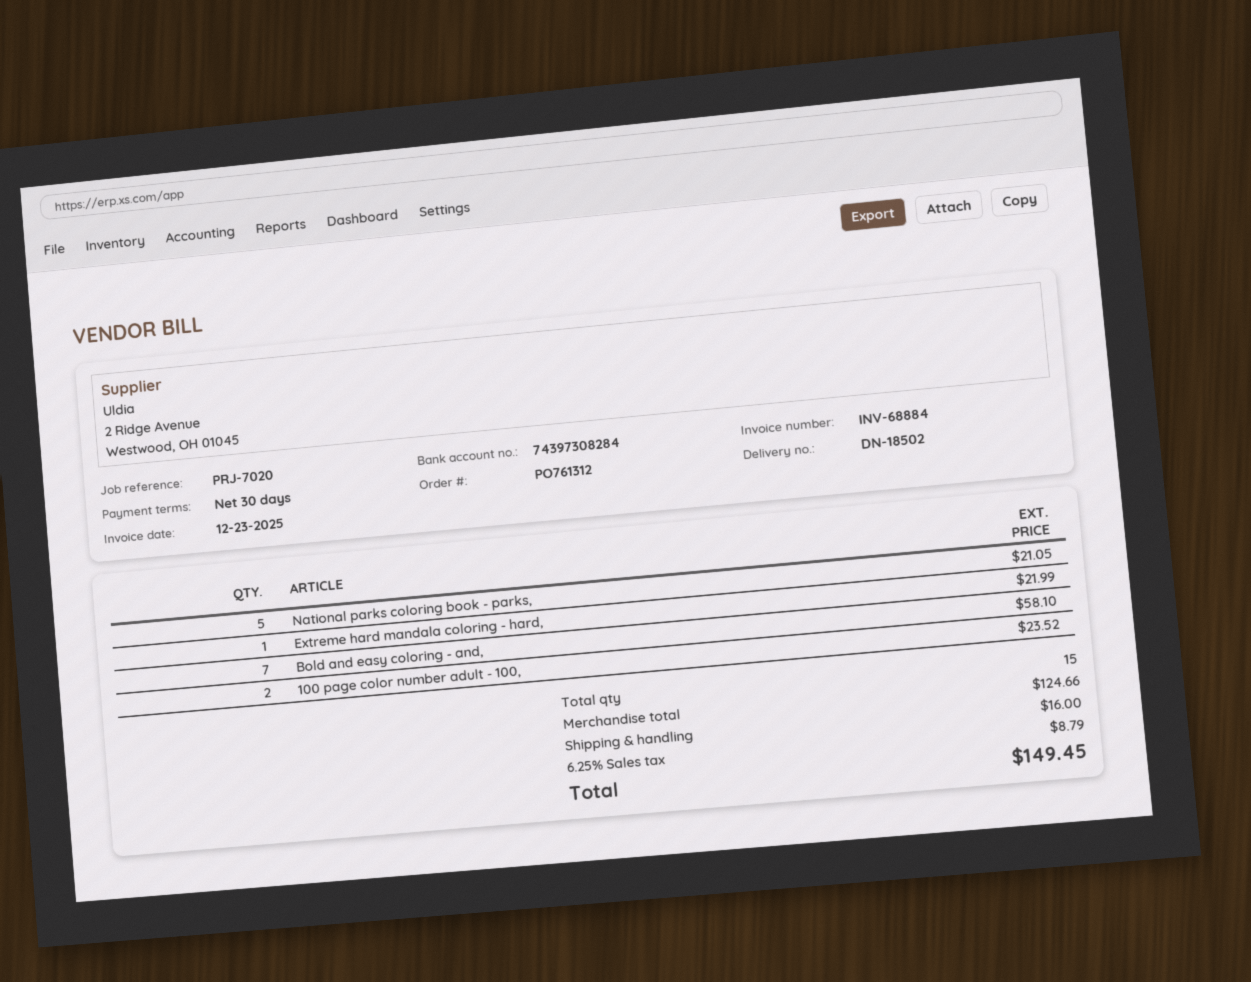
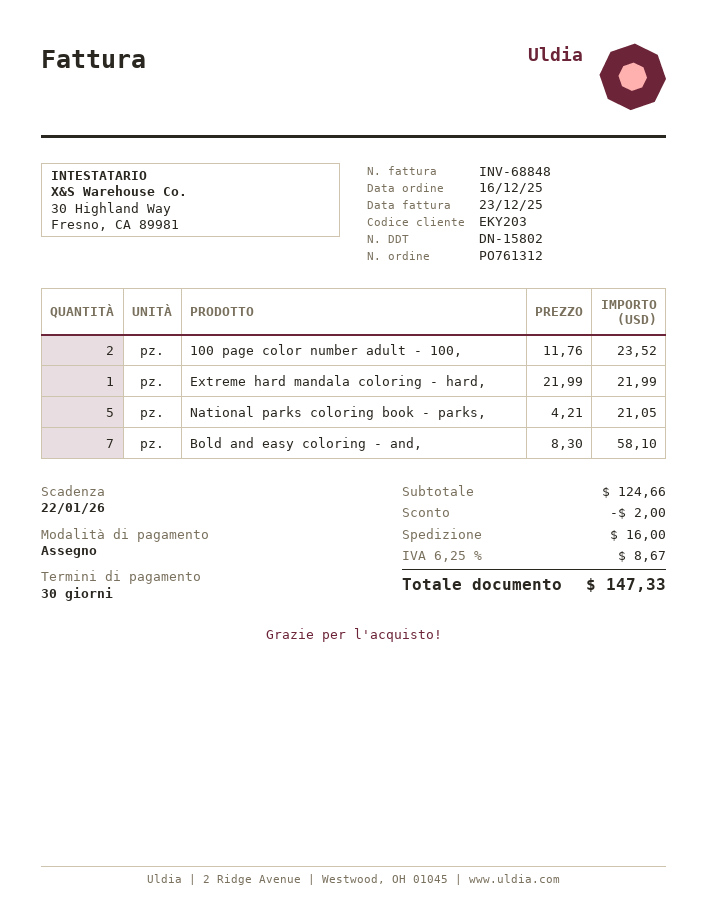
delivery note number: DN-18502 -> DN-15802
invoice number: INV-68884 -> INV-68848
discount: none -> 2.00
tax: 6.25% = 8.79 -> 6.25% = 8.67
total: 149.45 -> 147.33

